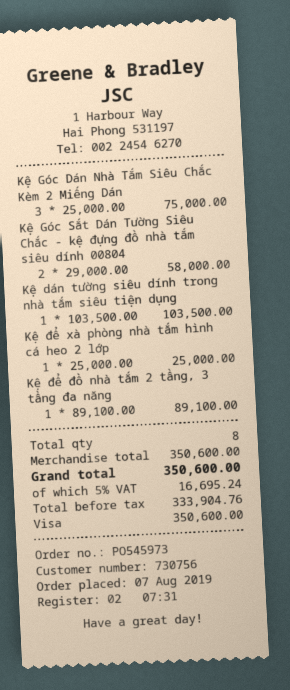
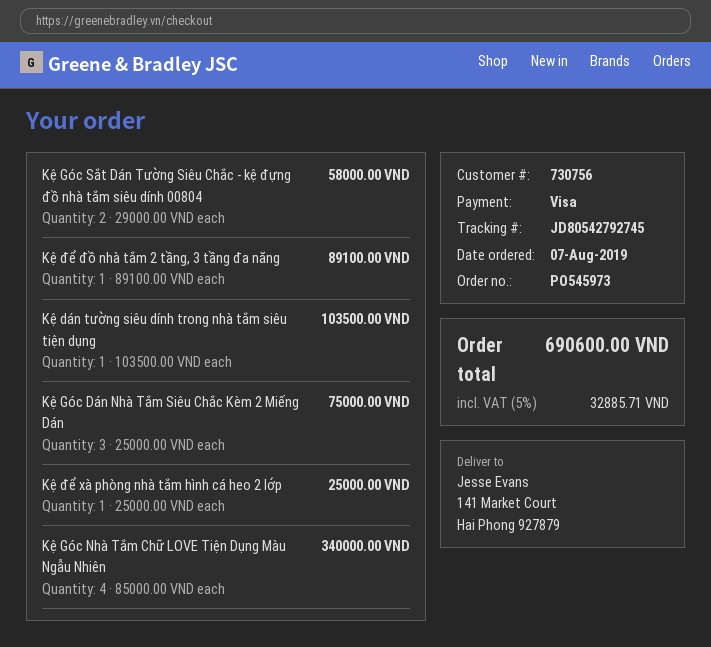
Kệ Góc Nhà Tắm Chữ LOVE Tiện Dụng Màu Ngẫu Nhiên: none -> 4 x 85000.00 = 340000.00
tax: 5% = 16695.24 -> 5% = 32885.71
total: 350600.00 -> 690600.00

